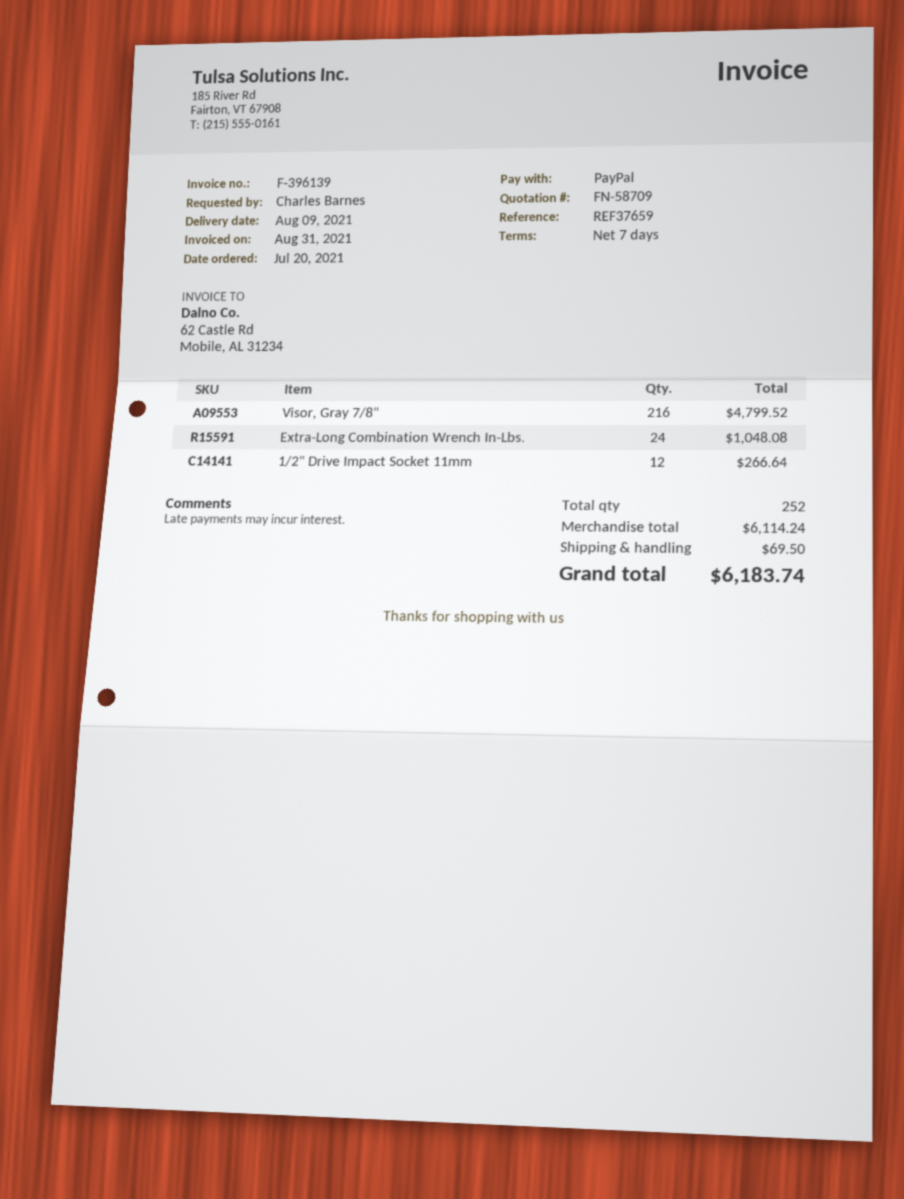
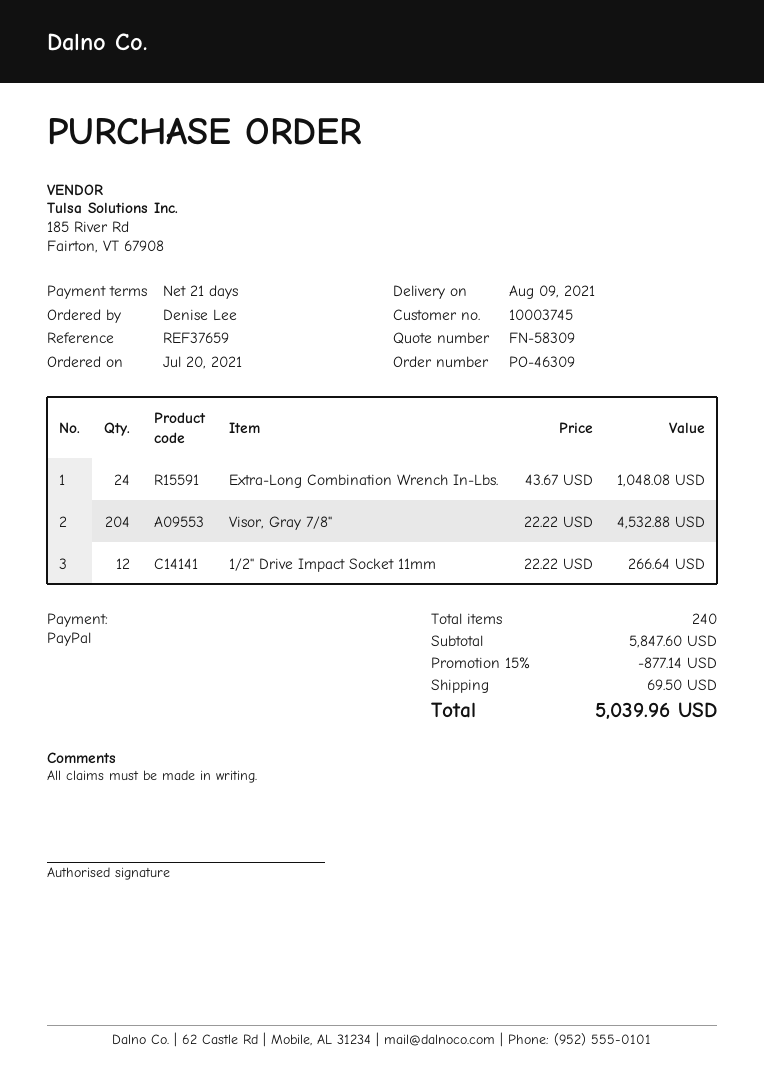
quote number: FN-58709 -> FN-58309
payment terms: 7 days -> 21 days
ordered by: Charles Barnes -> Denise Lee
Visor, Gray 7/8": 216 for 4799.52 -> 204 for 4532.88
total quantity: 252 -> 240
subtotal: 6114.24 -> 5847.60
discount: none -> 15% = 877.14
total: 6183.74 -> 5039.96

